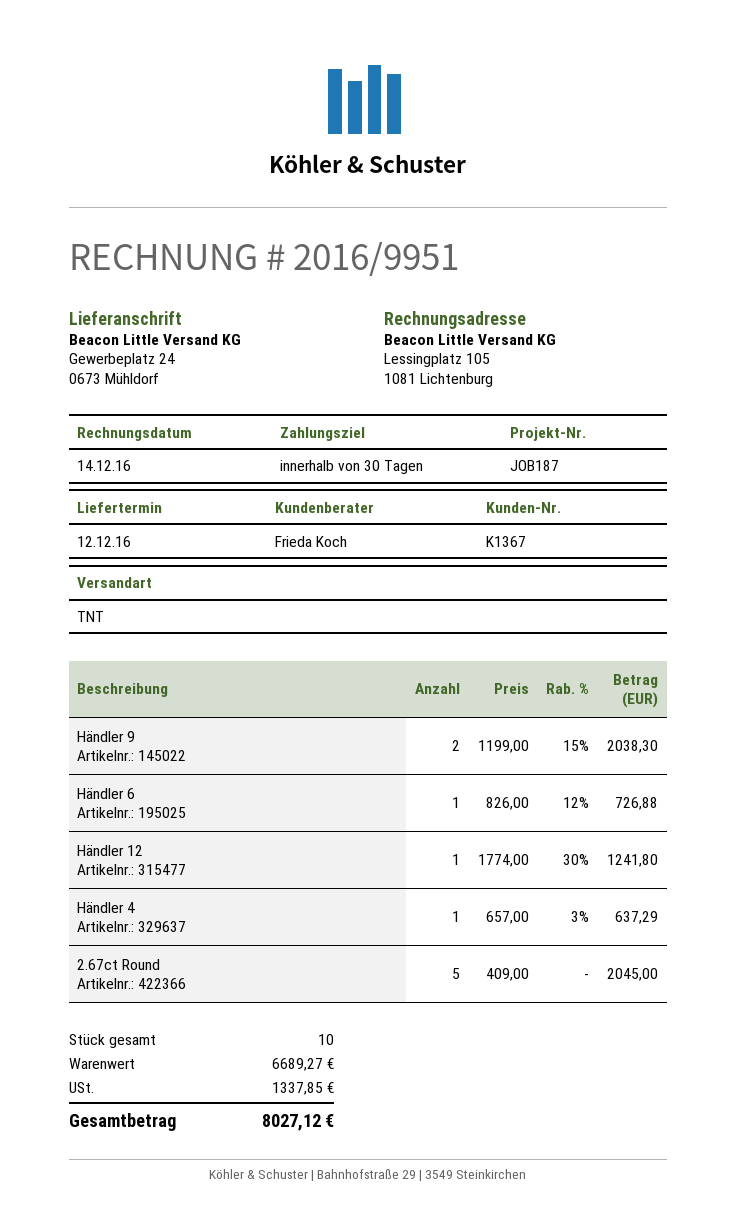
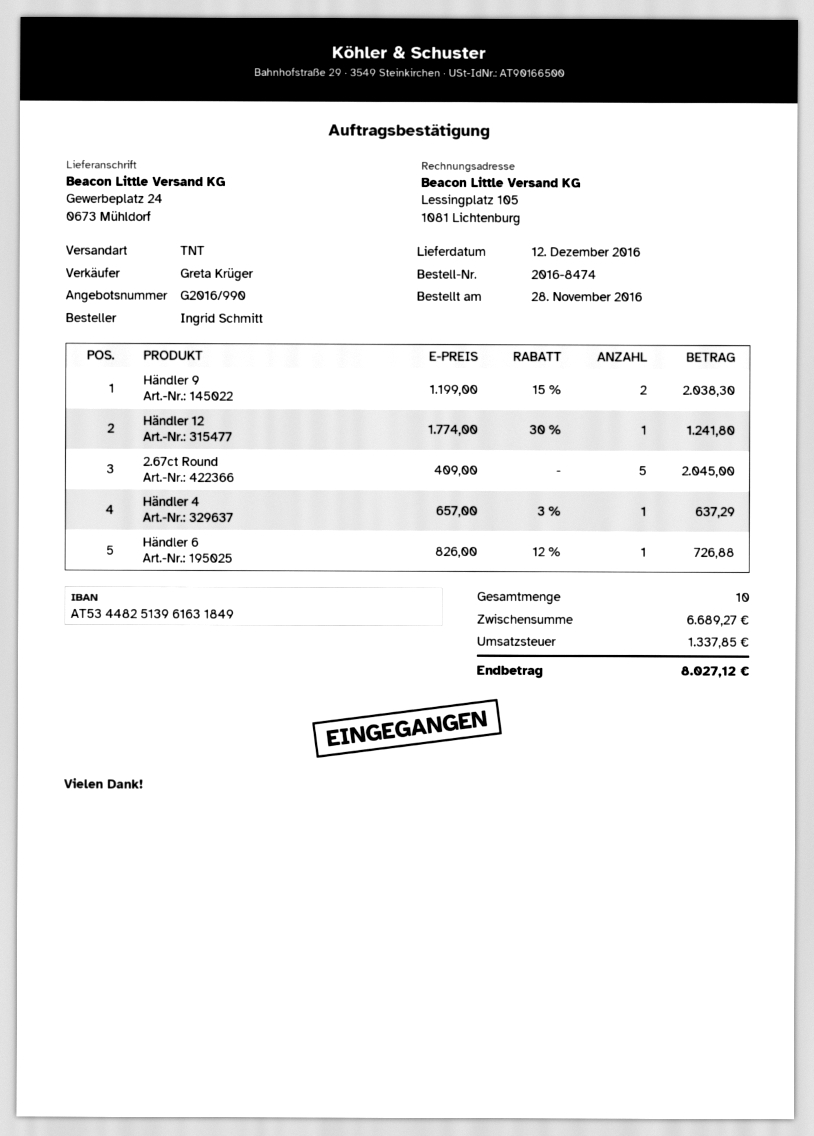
sales rep: Frieda Koch -> Greta Krüger

